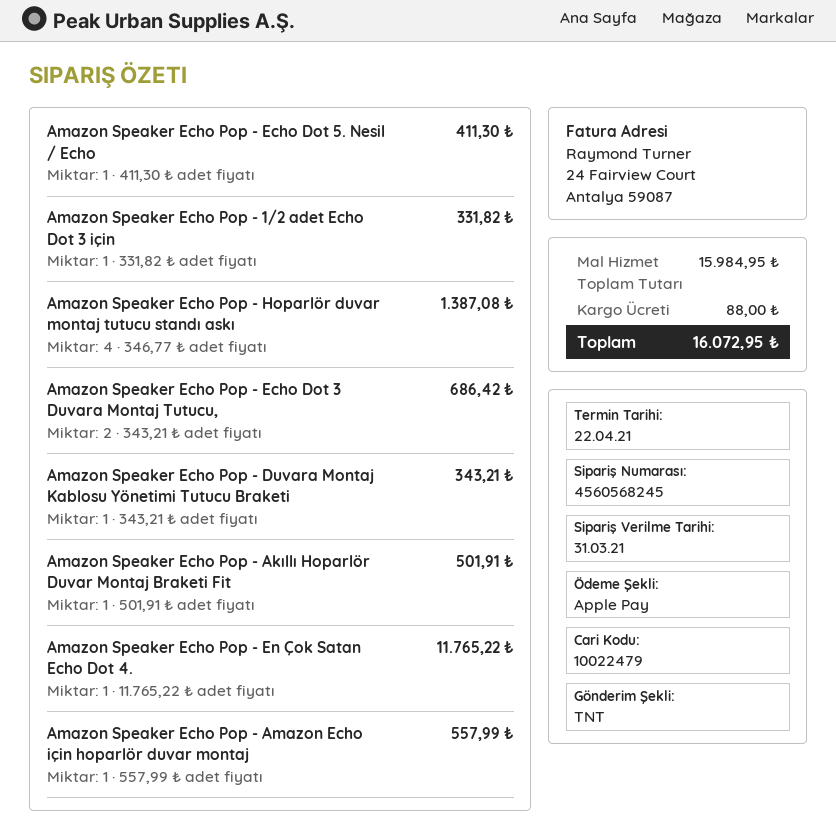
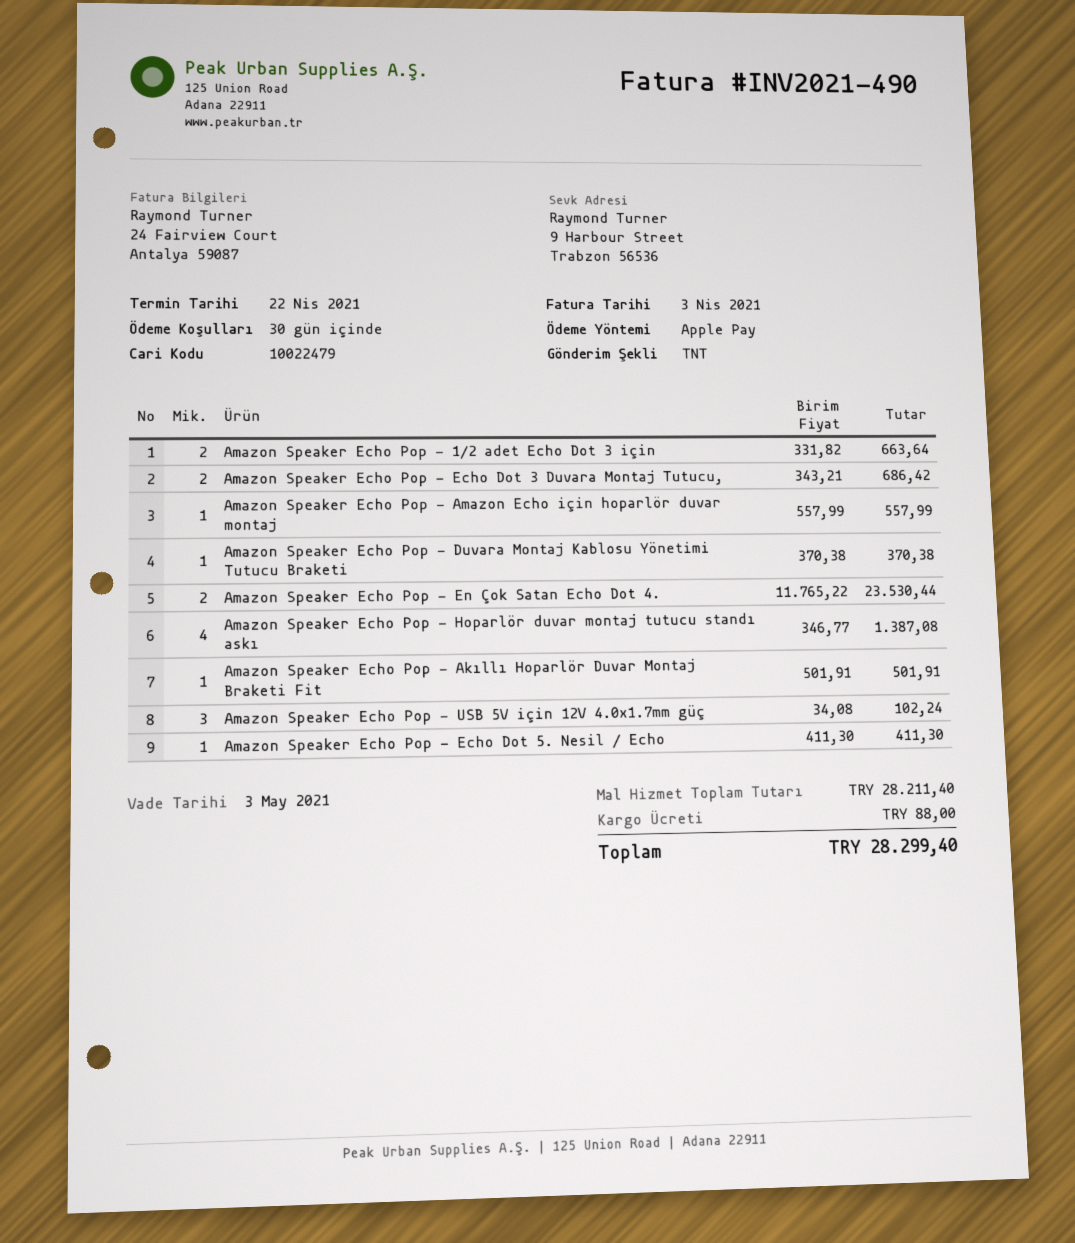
Amazon Speaker Echo Pop - 1/2 adet Echo Dot 3 için: 1 x 331.82 = 331.82 -> 2 x 331.82 = 663.64
Amazon Speaker Echo Pop - Duvara Montaj Kablosu Yönetimi Tutucu Braketi: 1 x 343.21 = 343.21 -> 1 x 370.38 = 370.38
Amazon Speaker Echo Pop - En Çok Satan Echo Dot 4.: 1 x 11765.22 = 11765.22 -> 2 x 11765.22 = 23530.44
Amazon Speaker Echo Pop - USB 5V için 12V 4.0x1.7mm güç: none -> 3 x 34.08 = 102.24
subtotal: 15984.95 -> 28211.40
total: 16072.95 -> 28299.40

